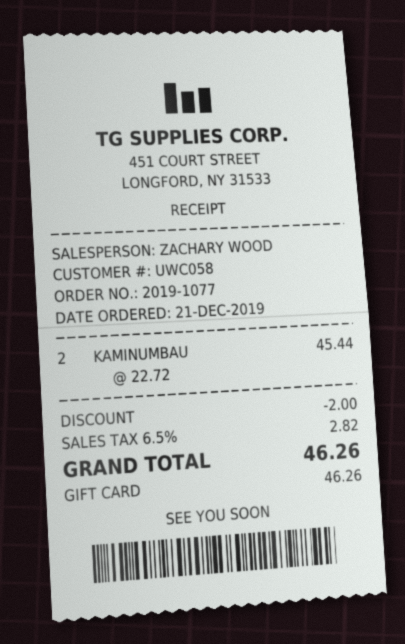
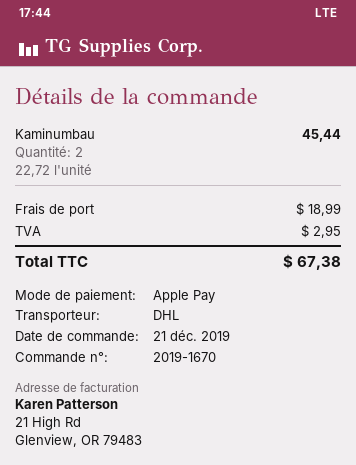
order number: 2019-1077 -> 2019-1670
payment method: gift card -> Apple Pay
discount: 2.00 -> none
shipping: none -> 18.99
tax: 2.82 -> 2.95
total: 46.26 -> 67.38

